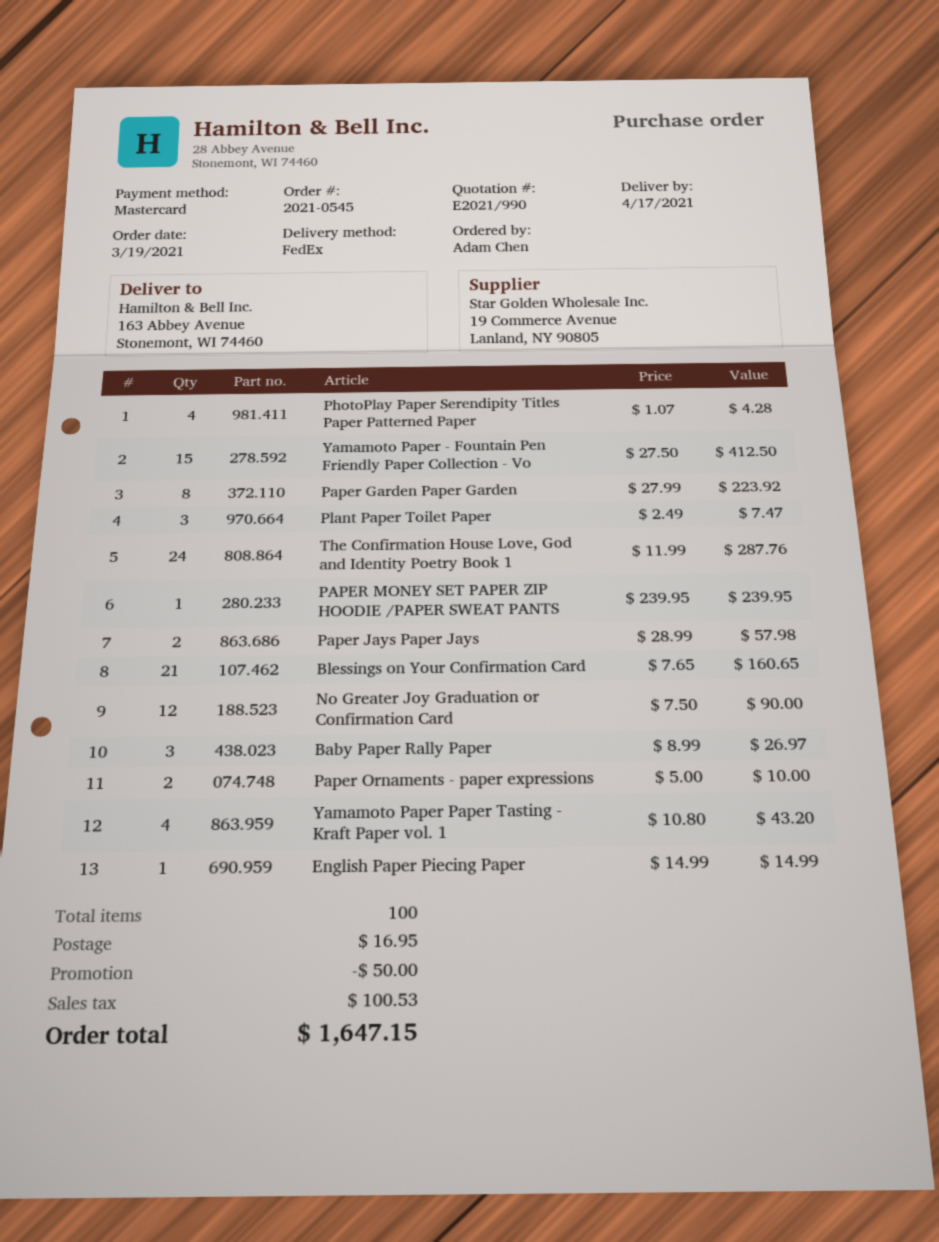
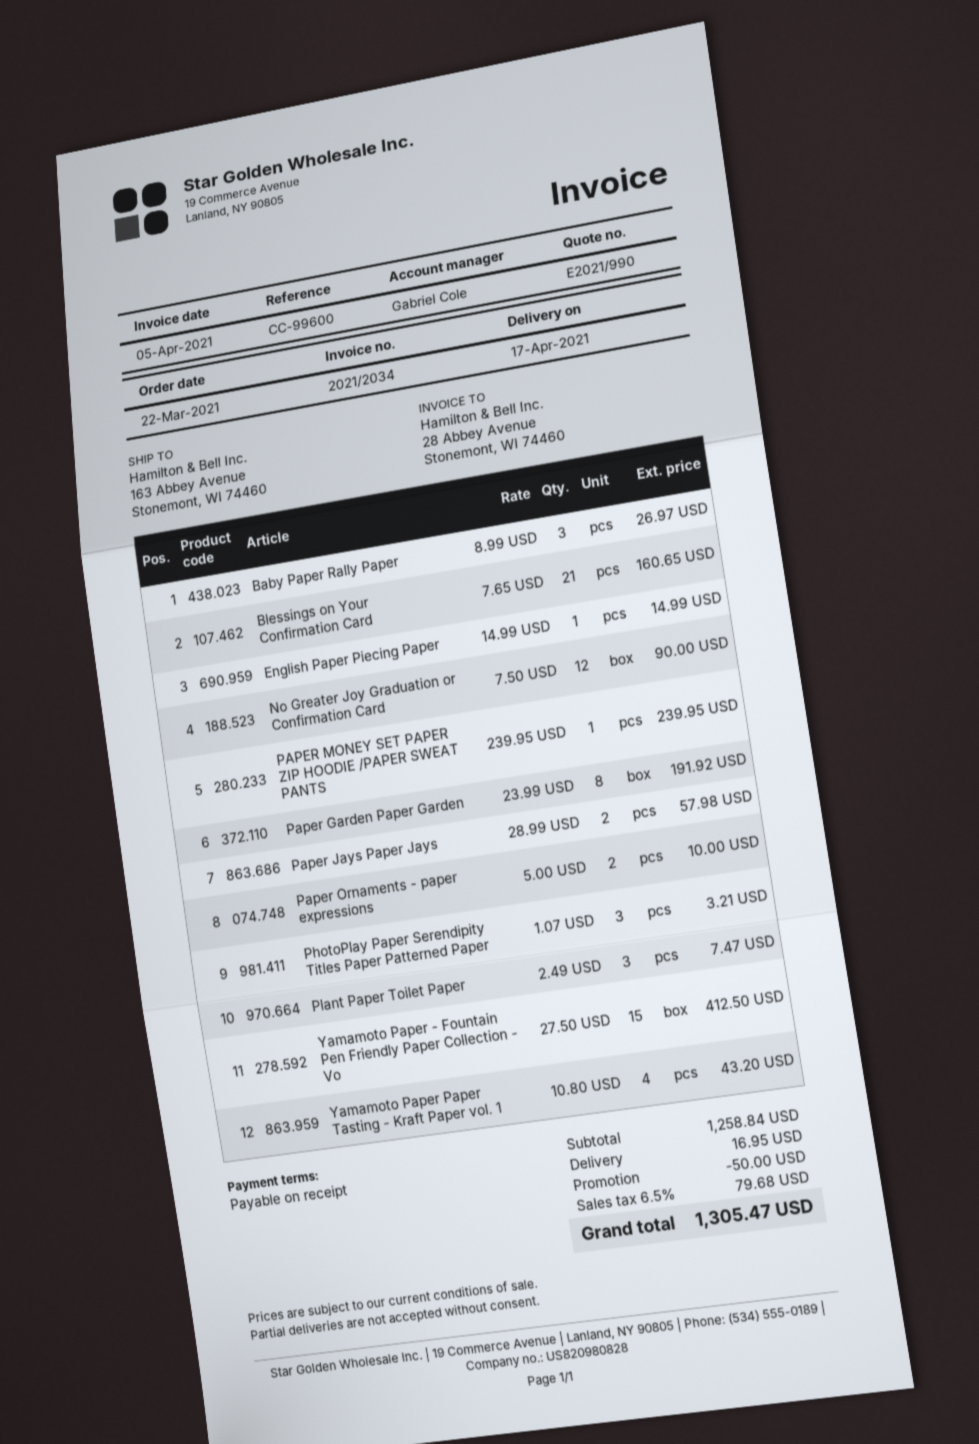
order date: 2021-03-19 -> 2021-03-22
PhotoPlay Paper Serendipity Titles Paper Patterned Paper: 4 x 1.07 = 4.28 -> 3 x 1.07 = 3.21
Paper Garden Paper Garden: 8 x 27.99 = 223.92 -> 8 x 23.99 = 191.92
The Confirmation House Love, God and Identity Poetry Book 1: 24 x 11.99 = 287.76 -> none
tax: 100.53 -> 79.68
total: 1647.15 -> 1305.47

